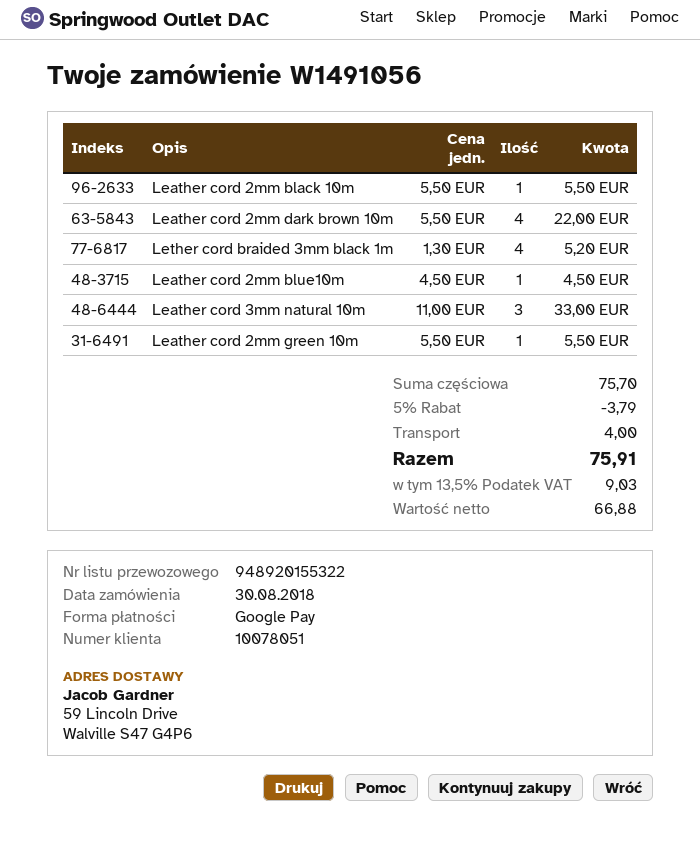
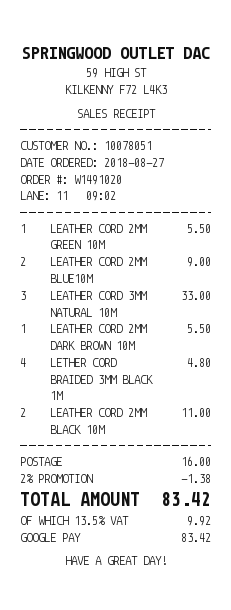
order number: W1491056 -> W1491020
order date: 2018-08-30 -> 2018-08-27
Leather cord 2mm black 10m: 1 for 5.50 -> 2 for 11.00
Leather cord 2mm dark brown 10m: 4 for 22.00 -> 1 for 5.50
Lether cord braided 3mm black 1m: 4 for 5.20 -> 4 for 4.80
Leather cord 2mm blue10m: 1 for 4.50 -> 2 for 9.00
discount: 5% = 3.79 -> 2% = 1.38
shipping: 4.00 -> 16.00
tax: 13.5% = 9.03 -> 13.5% = 9.92
total: 75.91 -> 83.42

